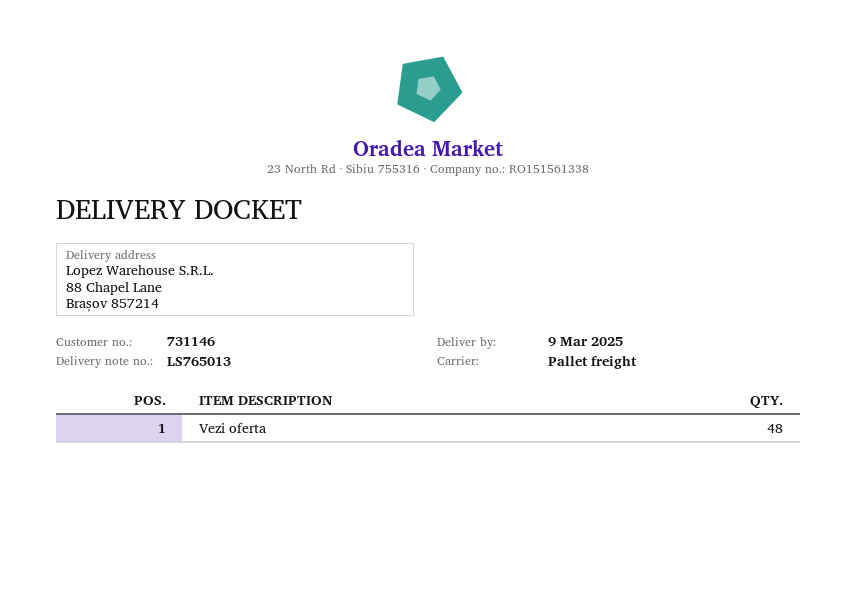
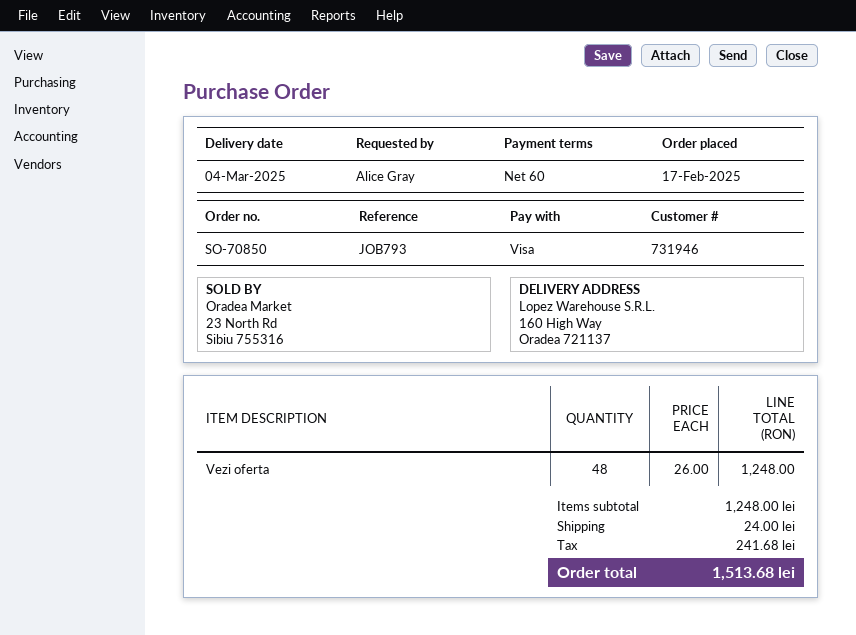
delivery date: 2025-03-09 -> 2025-03-04
customer number: 731146 -> 731946
ship to: 88 Chapel Lane, Brașov 857214 -> 160 High Way, Oradea 721137

